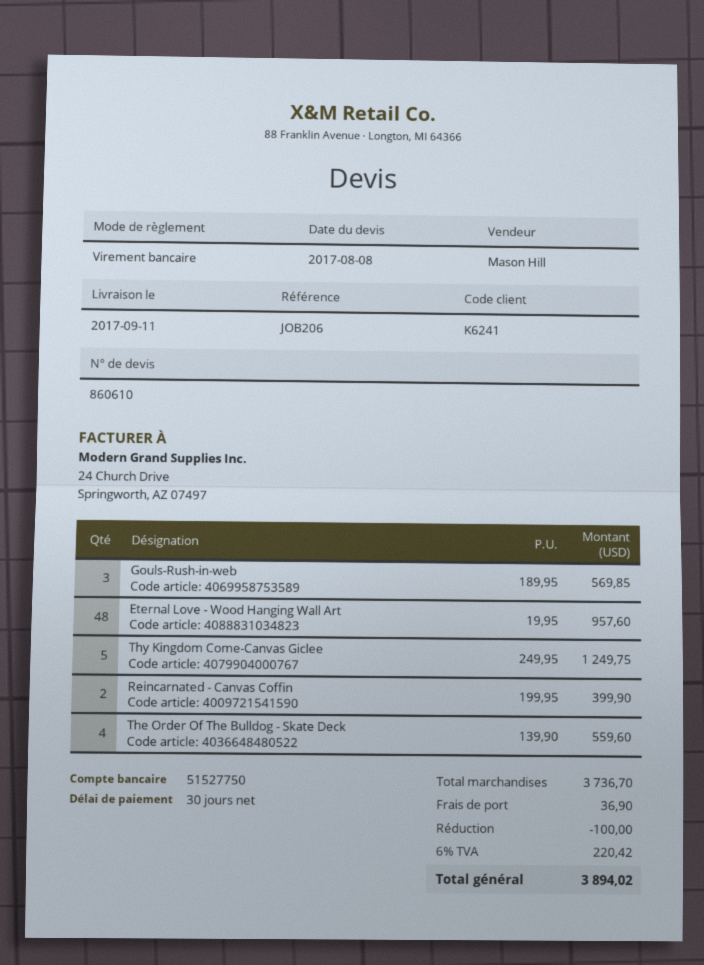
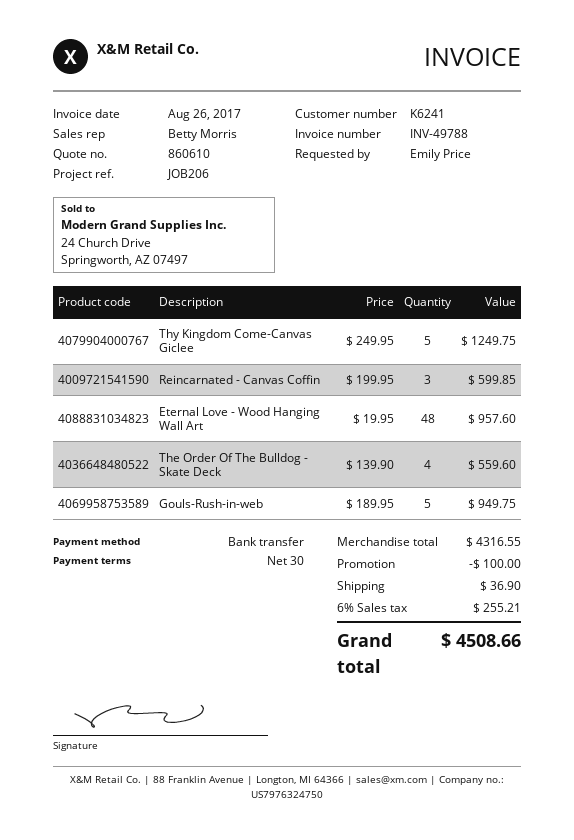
sales rep: Mason Hill -> Betty Morris
Gouls-Rush-in-web: 3 x 189.95 = 569.85 -> 5 x 189.95 = 949.75
Reincarnated - Canvas Coffin: 2 x 199.95 = 399.90 -> 3 x 199.95 = 599.85
subtotal: 3736.70 -> 4316.55
tax: 6% = 220.42 -> 6% = 255.21
total: 3894.02 -> 4508.66

